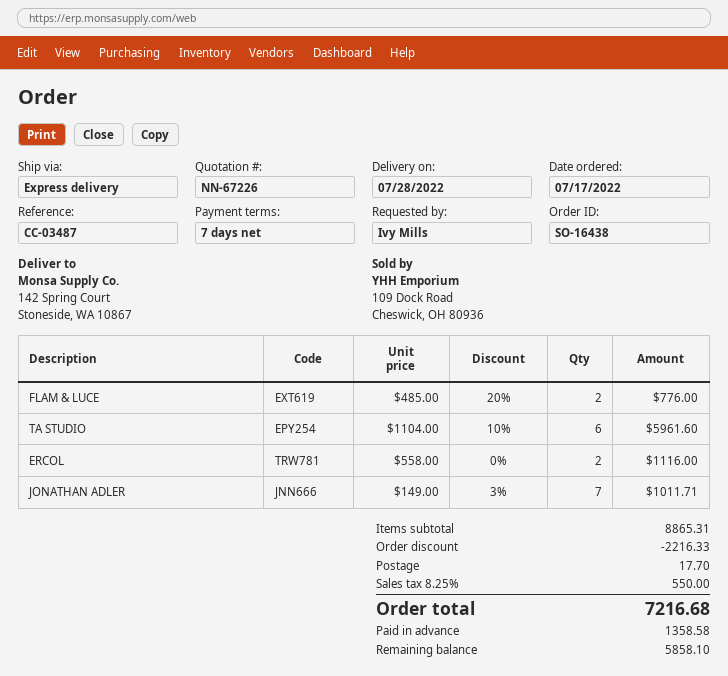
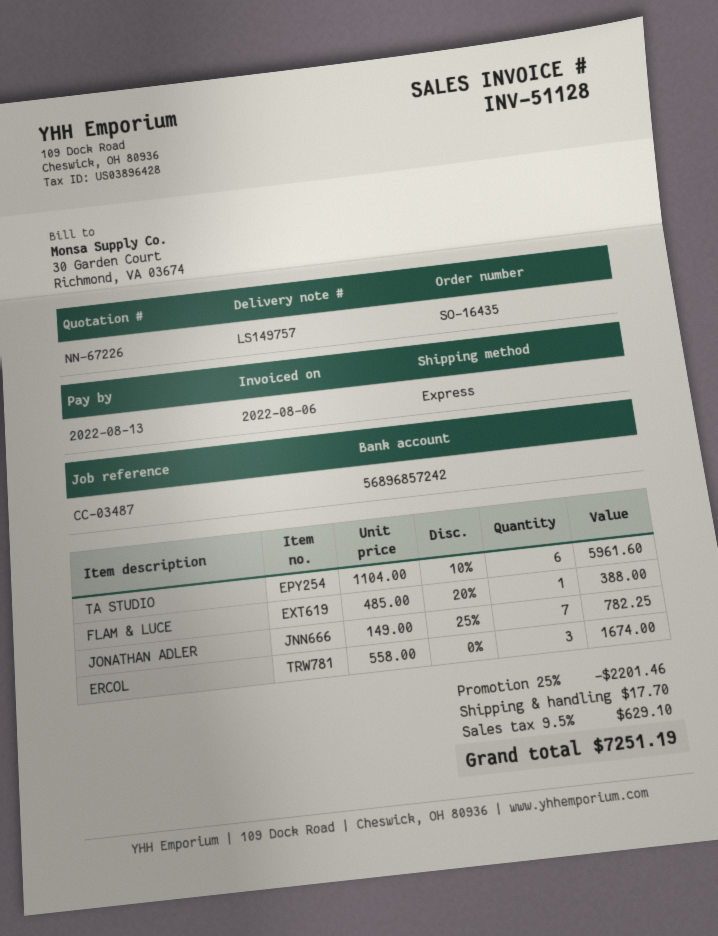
order number: SO-16438 -> SO-16435
FLAM & LUCE: 2 x 485.00 - 20% = 776.00 -> 1 x 485.00 - 20% = 388.00
ERCOL: 2 x 558.00 = 1116.00 -> 3 x 558.00 = 1674.00
JONATHAN ADLER: 7 x 149.00 - 3% = 1011.71 -> 7 x 149.00 - 25% = 782.25
discount: 2216.33 -> 2201.46
tax: 8.25% = 550.00 -> 9.5% = 629.10
total: 7216.68 -> 7251.19

